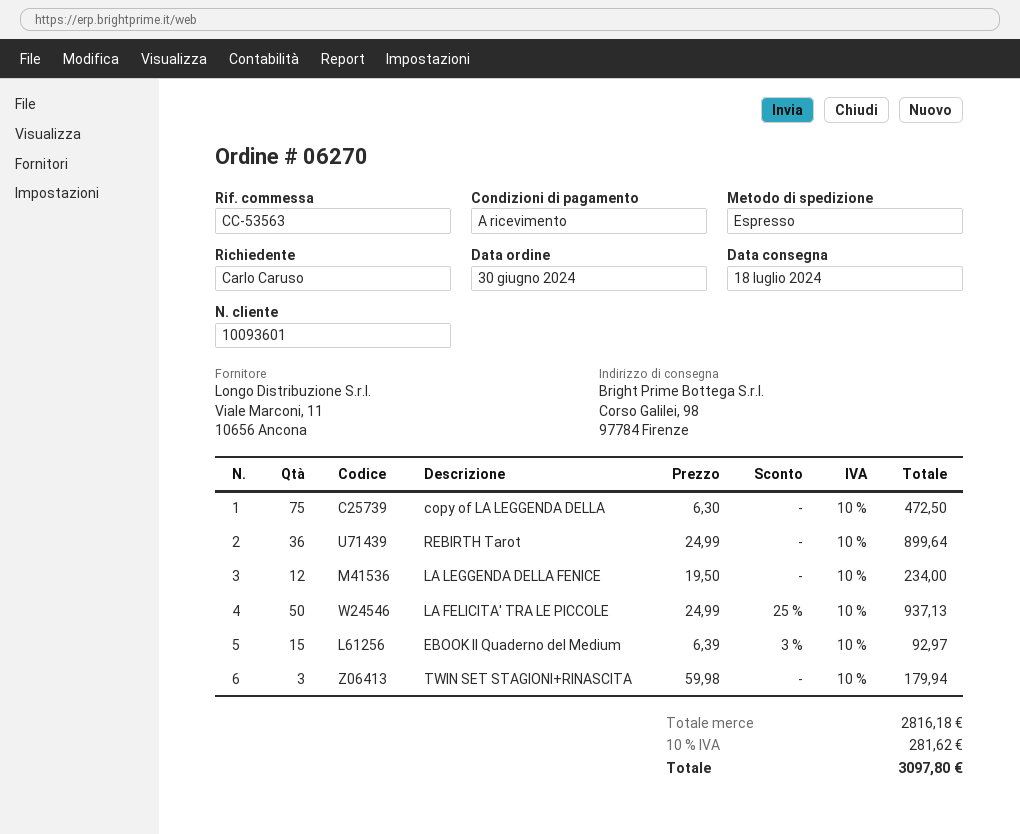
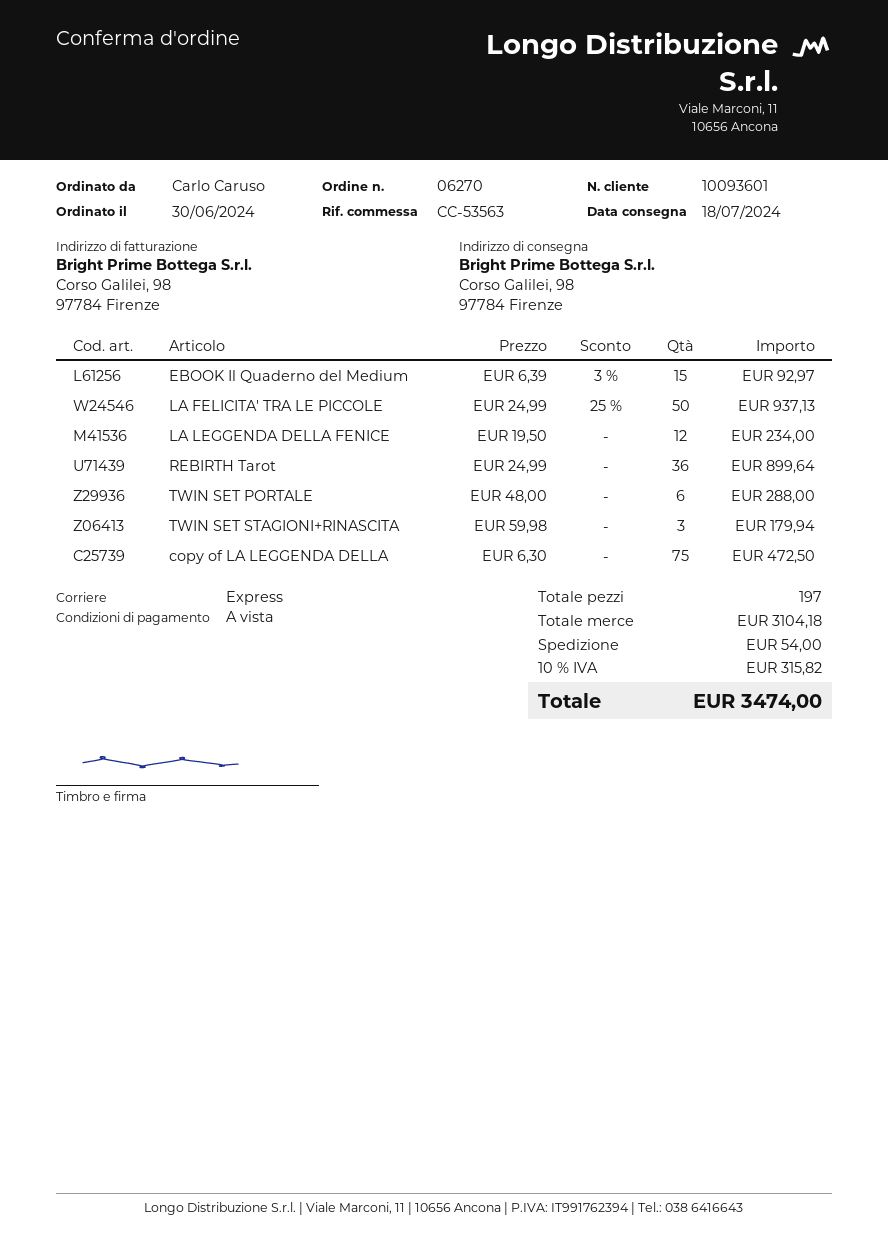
TWIN SET PORTALE: none -> 6 x 48.00 = 288.00
subtotal: 2816.18 -> 3104.18
shipping: none -> 54.00
tax: 10% = 281.62 -> 10% = 315.82
total: 3097.80 -> 3474.00

